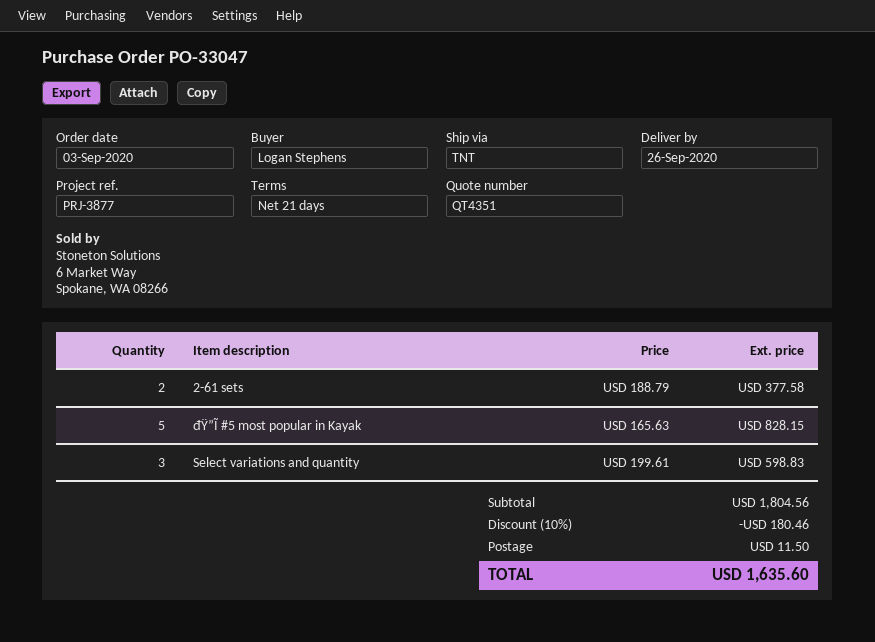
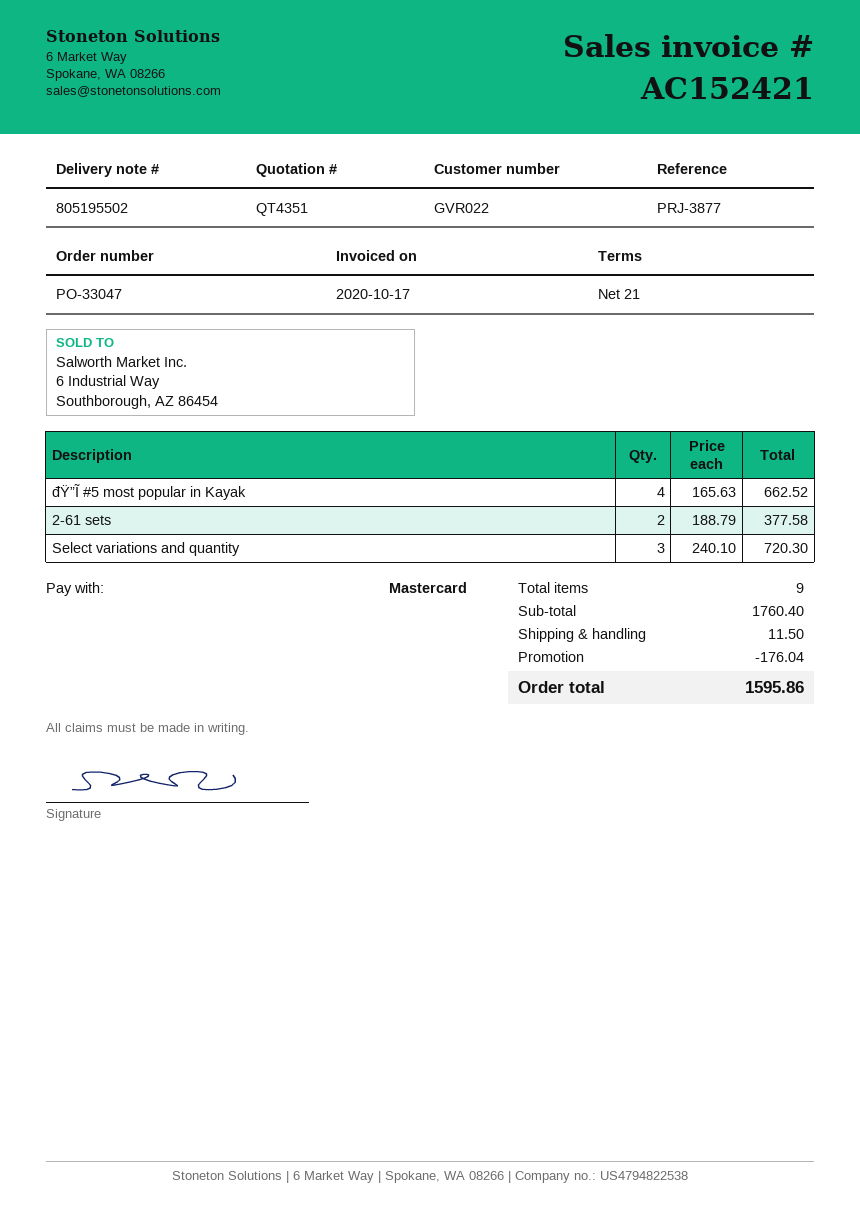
đŸ”Ĩ #5 most popular in Kayak: 5 x 165.63 = 828.15 -> 4 x 165.63 = 662.52
Select variations and quantity: 3 x 199.61 = 598.83 -> 3 x 240.10 = 720.30
subtotal: 1804.56 -> 1760.40
discount: 180.46 -> 176.04
total: 1635.60 -> 1595.86

